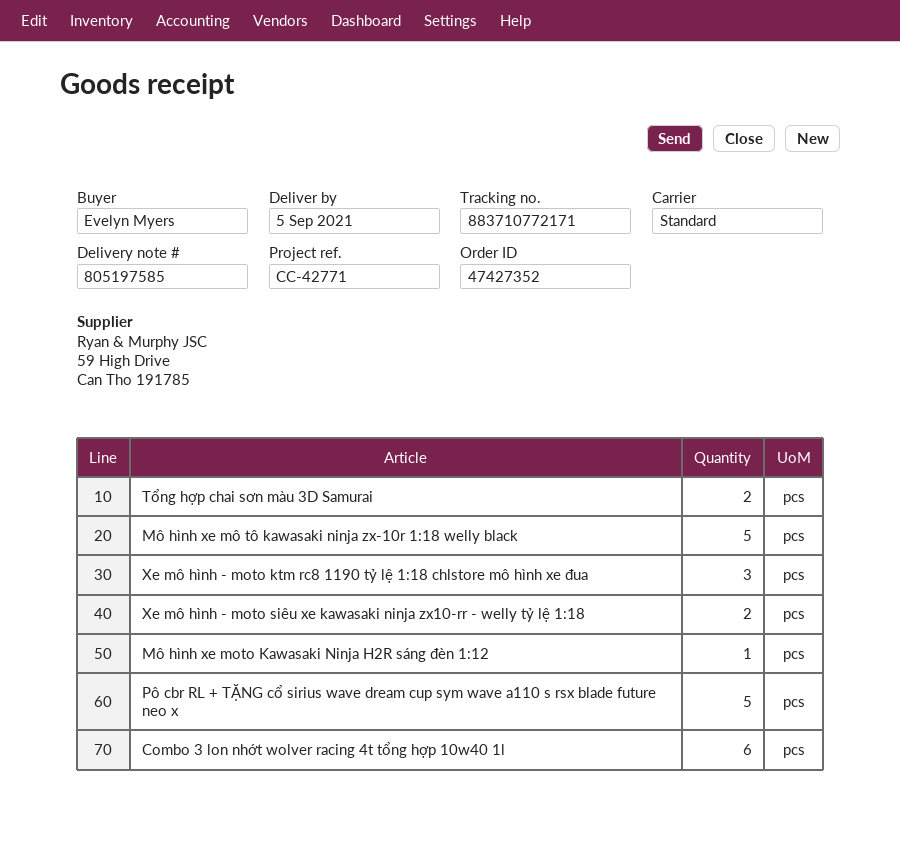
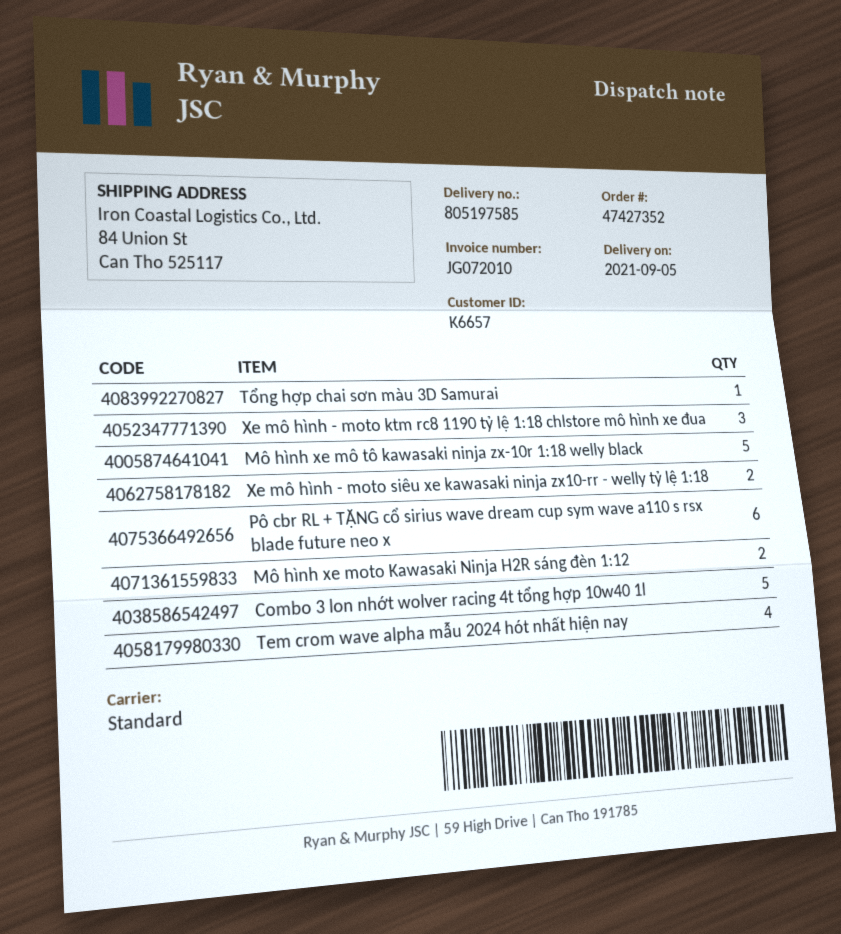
Tổng hợp chai sơn màu 3D Samurai: 2 -> 1
Mô hình xe moto Kawasaki Ninja H2R sáng đèn 1:12: 1 -> 2
Pô cbr RL + TẶNG cổ sirius wave dream cup sym wave a110 s rsx blade future neo x: 5 -> 6
Combo 3 lon nhớt wolver racing 4t tổng hợp 10w40 1l: 6 -> 5
Tem crom wave alpha mẫu 2024 hót nhất hiện nay: none -> 4

